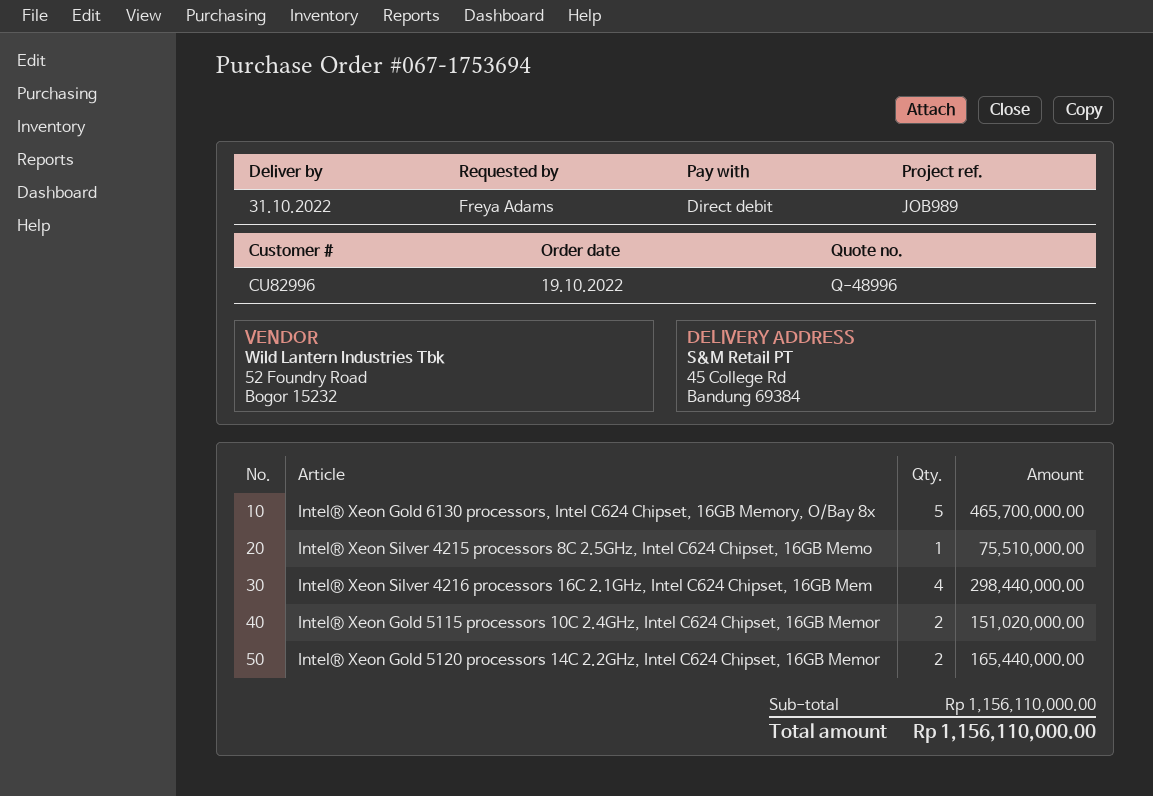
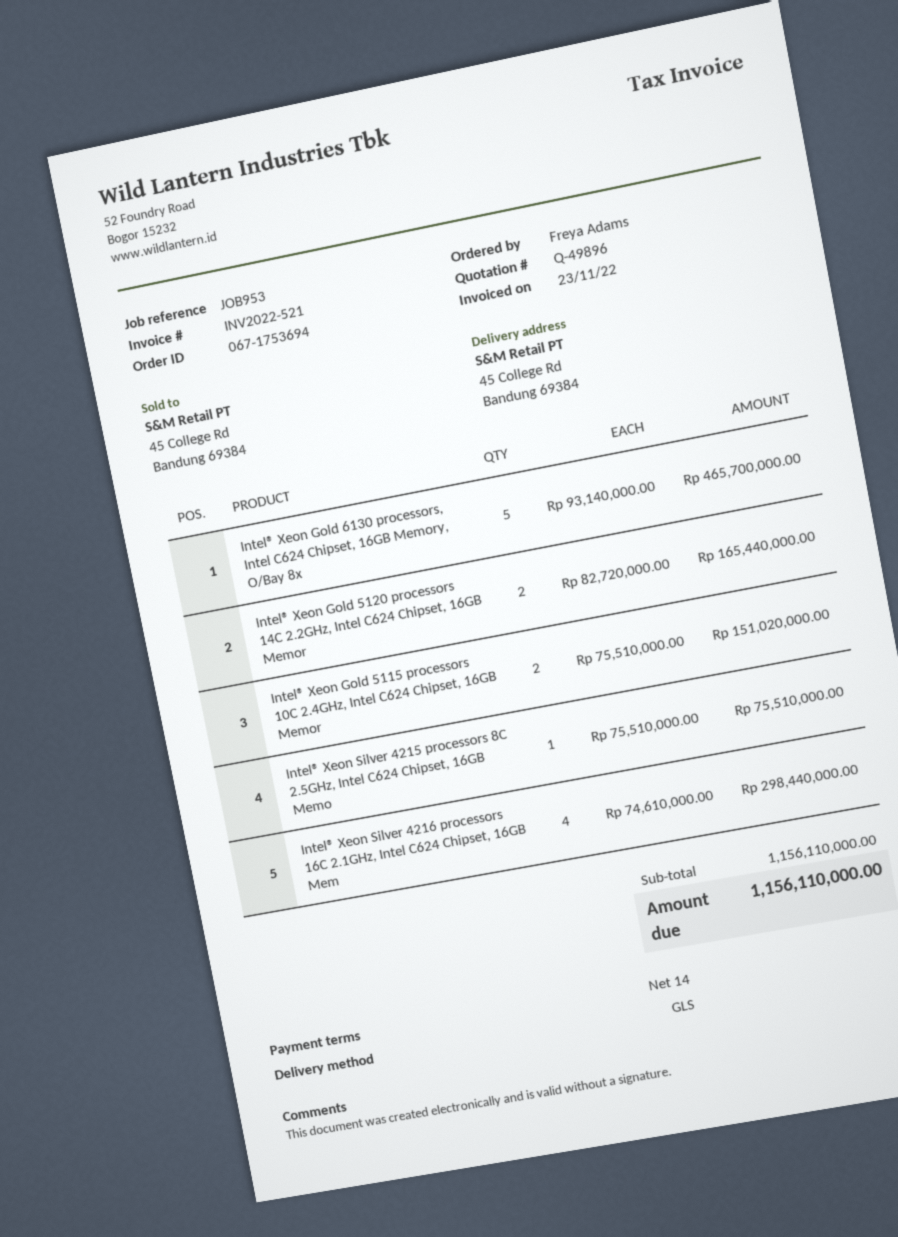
quote number: Q-48996 -> Q-49896
reference: JOB989 -> JOB953

